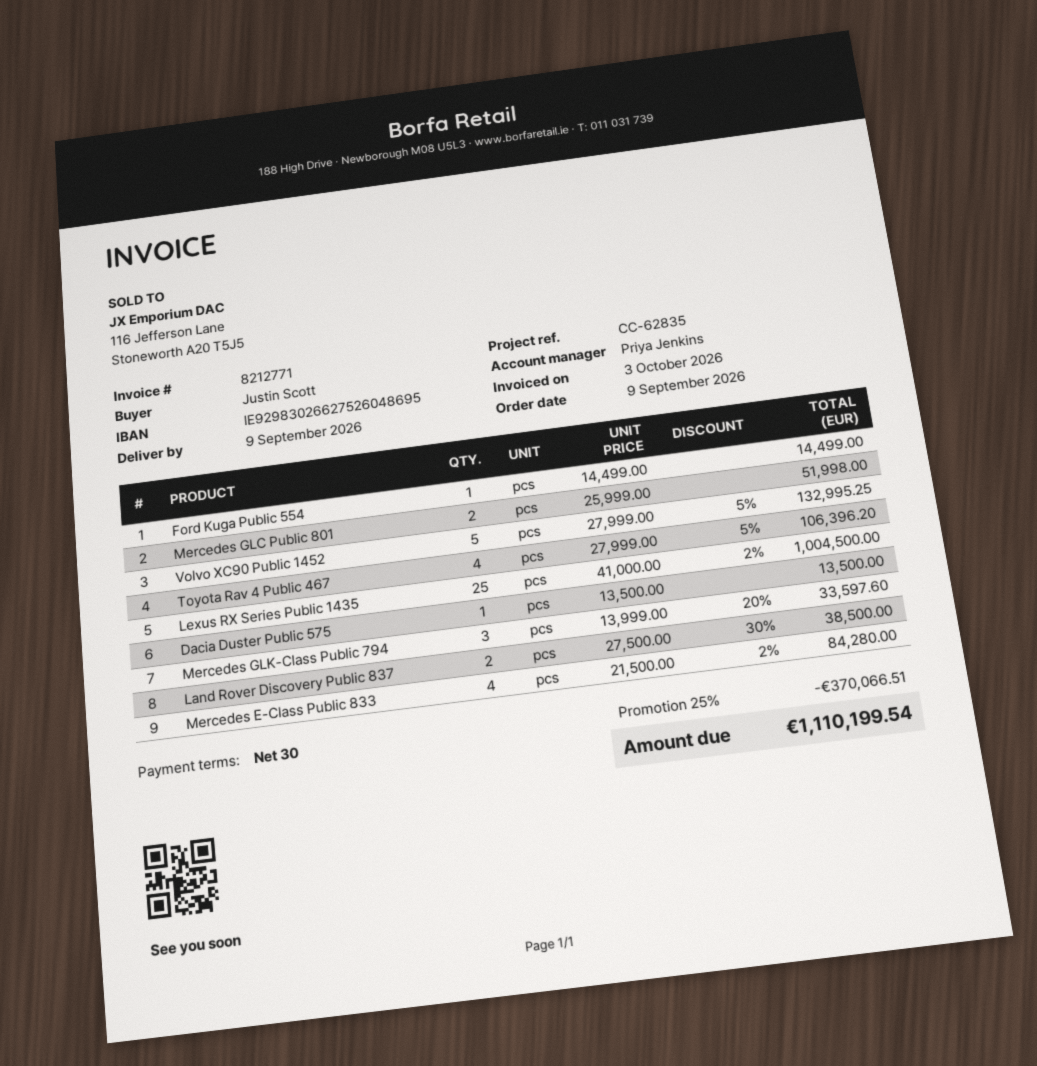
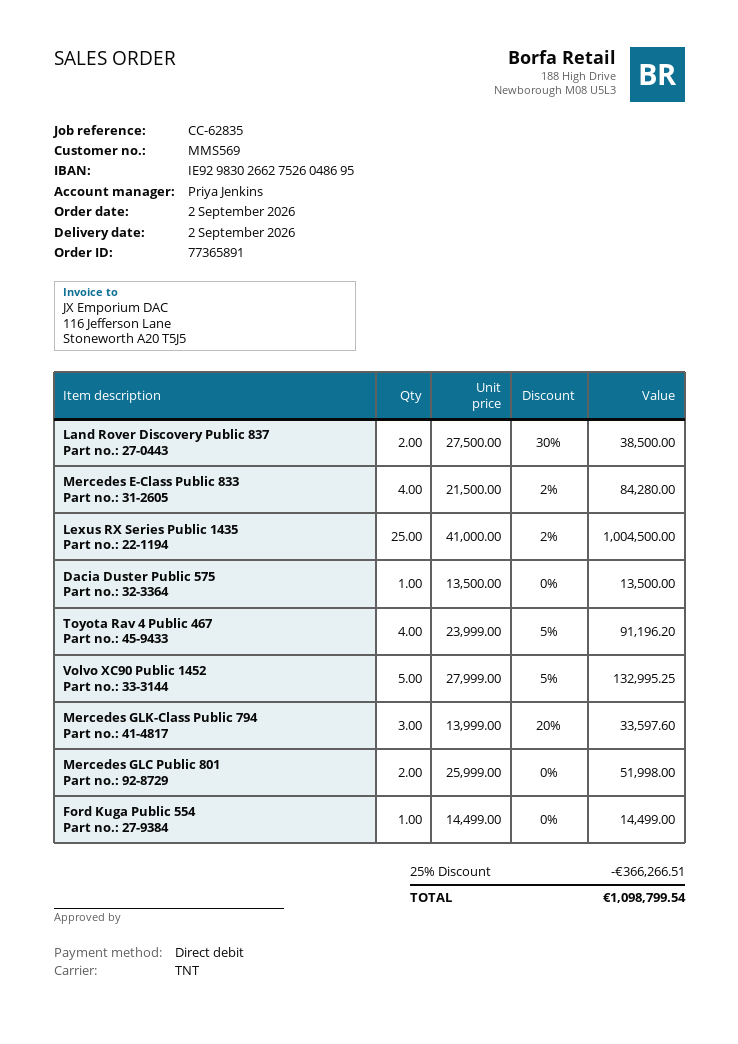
order date: 2026-09-09 -> 2026-09-02
delivery date: 2026-09-09 -> 2026-09-02
Toyota Rav 4 Public 467: 4 x 27999.00 - 5% = 106396.20 -> 4 x 23999.00 - 5% = 91196.20
discount: 25% = 370066.51 -> 25% = 366266.51
total: 1110199.54 -> 1098799.54

